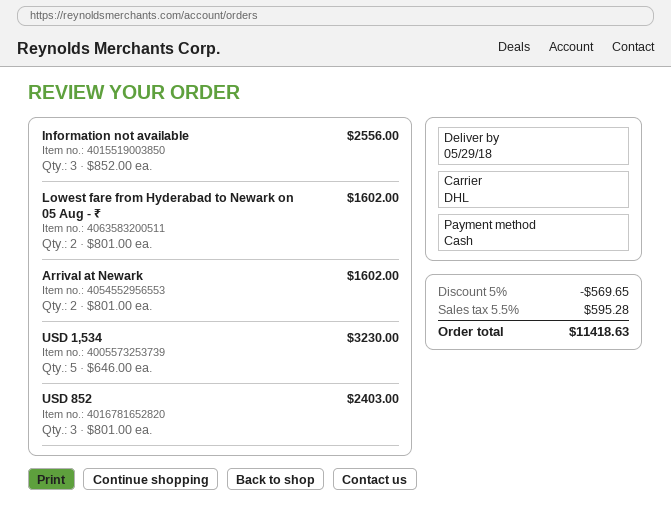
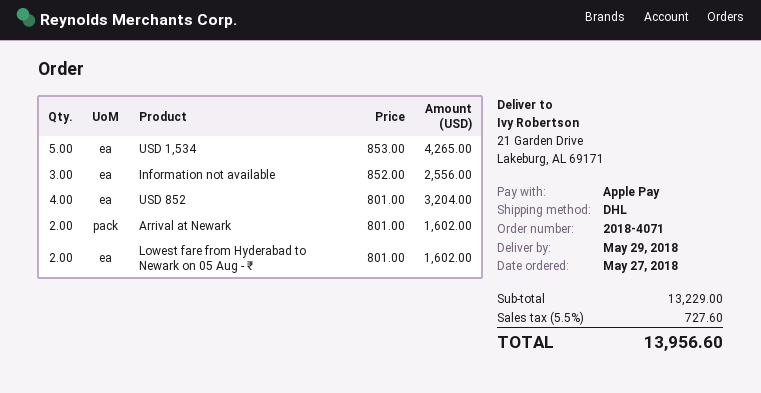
payment method: cash -> Apple Pay
USD 1,534: 5 x 646.00 = 3230.00 -> 5 x 853.00 = 4265.00
USD 852: 3 x 801.00 = 2403.00 -> 4 x 801.00 = 3204.00
discount: 5% = 569.65 -> none
tax: 5.5% = 595.28 -> 5.5% = 727.60
total: 11418.63 -> 13956.60

